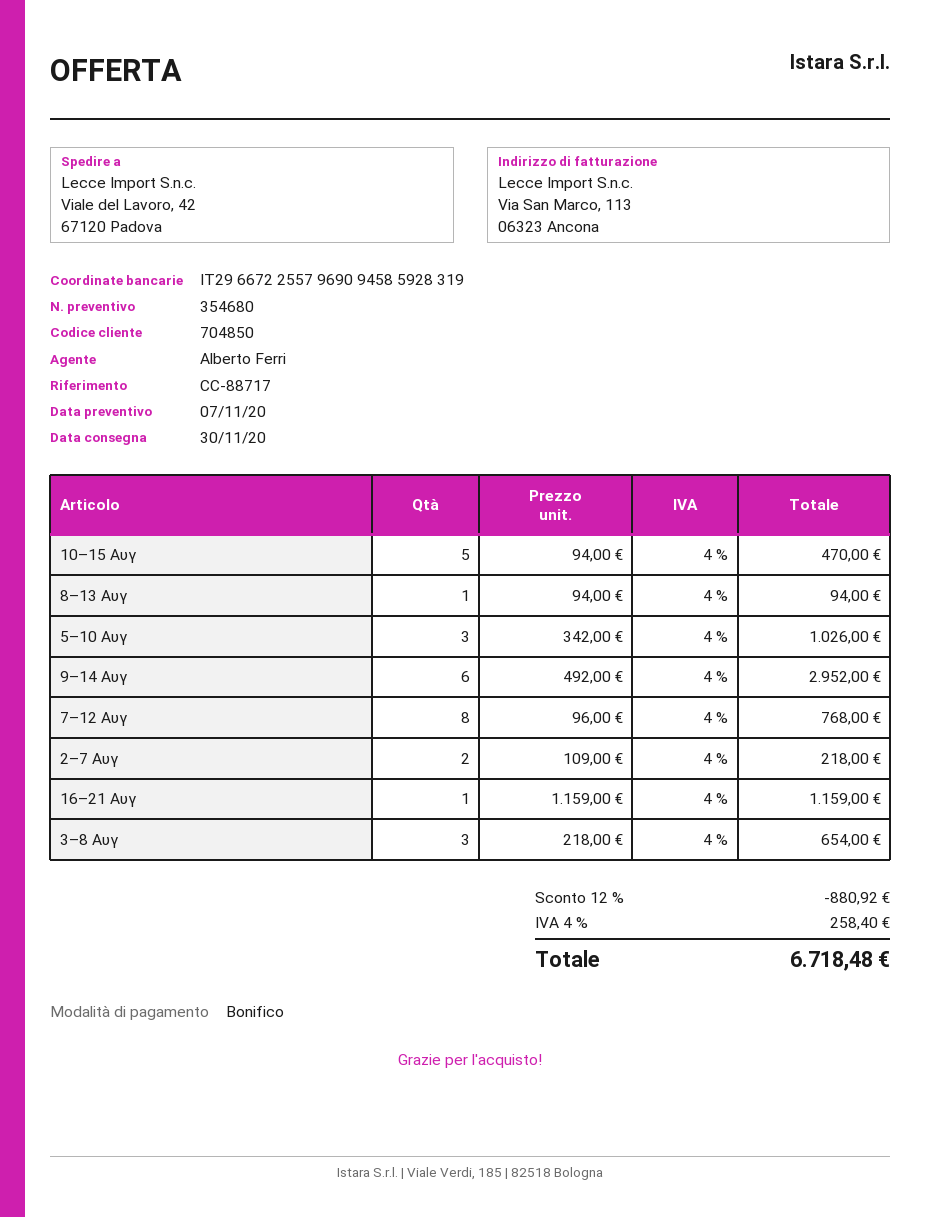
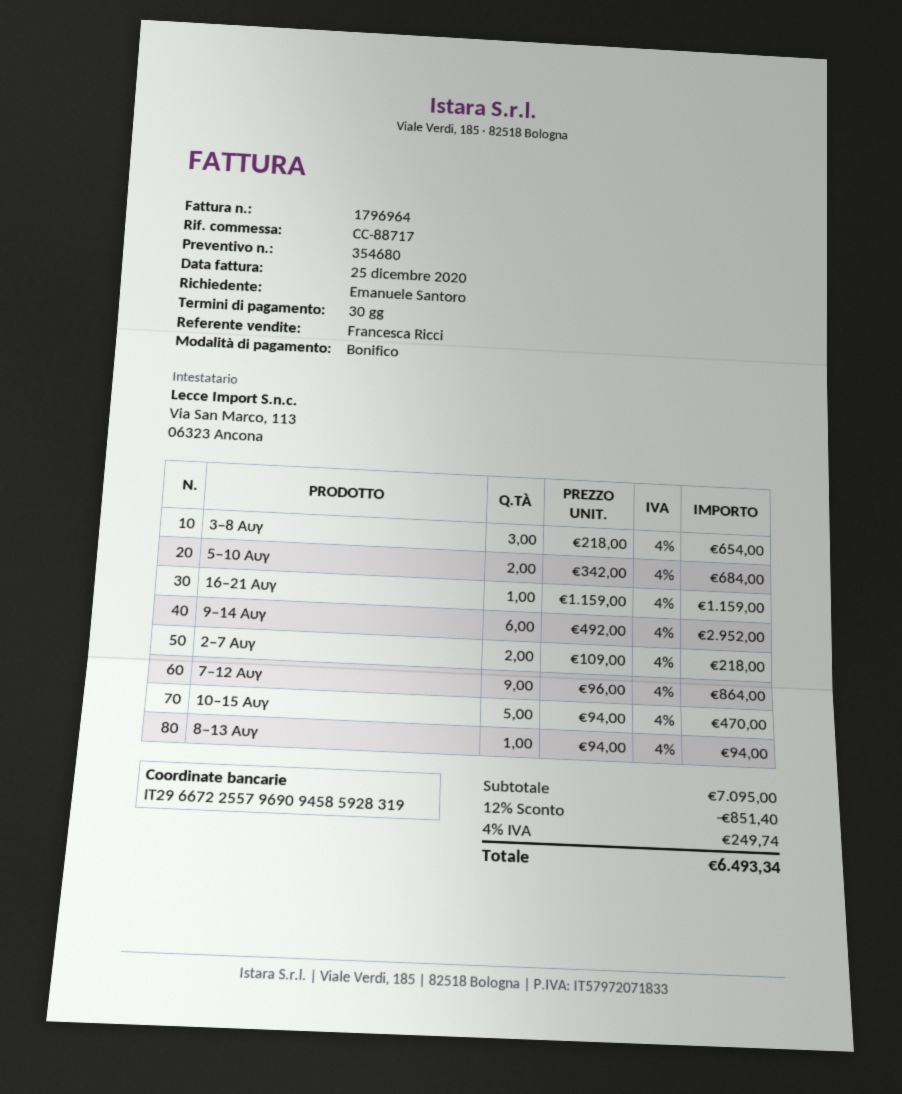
sales rep: Alberto Ferri -> Francesca Ricci
5–10 Αυγ: 3 x 342.00 = 1026.00 -> 2 x 342.00 = 684.00
7–12 Αυγ: 8 x 96.00 = 768.00 -> 9 x 96.00 = 864.00
discount: 12% = 880.92 -> 12% = 851.40
tax: 4% = 258.40 -> 4% = 249.74
total: 6718.48 -> 6493.34

